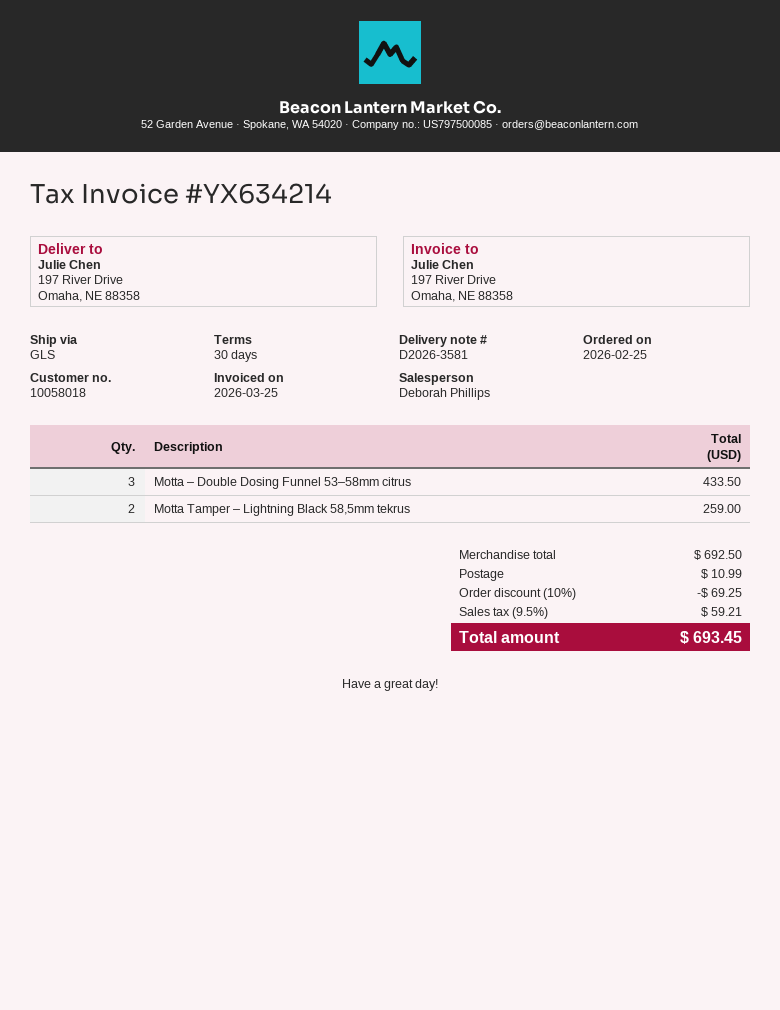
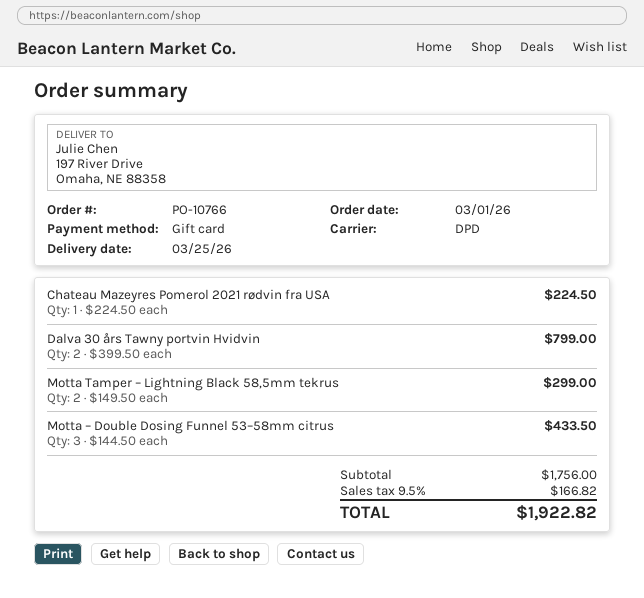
order date: 2026-02-25 -> 2026-03-01
shipping method: GLS -> DPD
Motta Tamper – Lightning Black 58,5mm tekrus: 2 for 259.00 -> 2 for 299.00
Chateau Mazeyres Pomerol 2021 rødvin fra USA: none -> 1 for 224.50
Dalva 30 års Tawny portvin Hvidvin: none -> 2 for 799.00
subtotal: 692.50 -> 1756.00
discount: 10% = 69.25 -> none
shipping: 10.99 -> none
tax: 9.5% = 59.21 -> 9.5% = 166.82
total: 693.45 -> 1922.82

